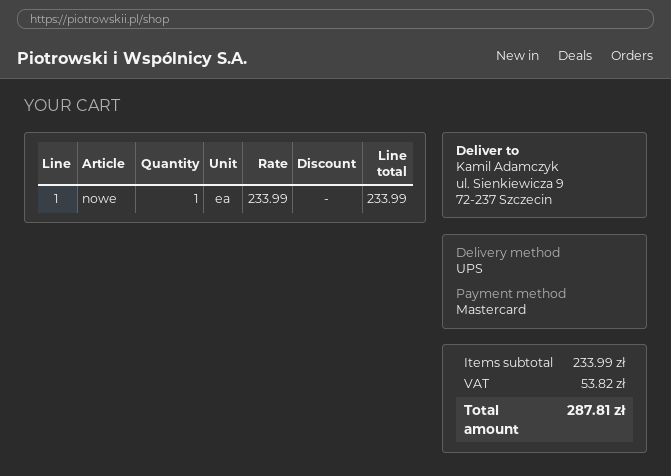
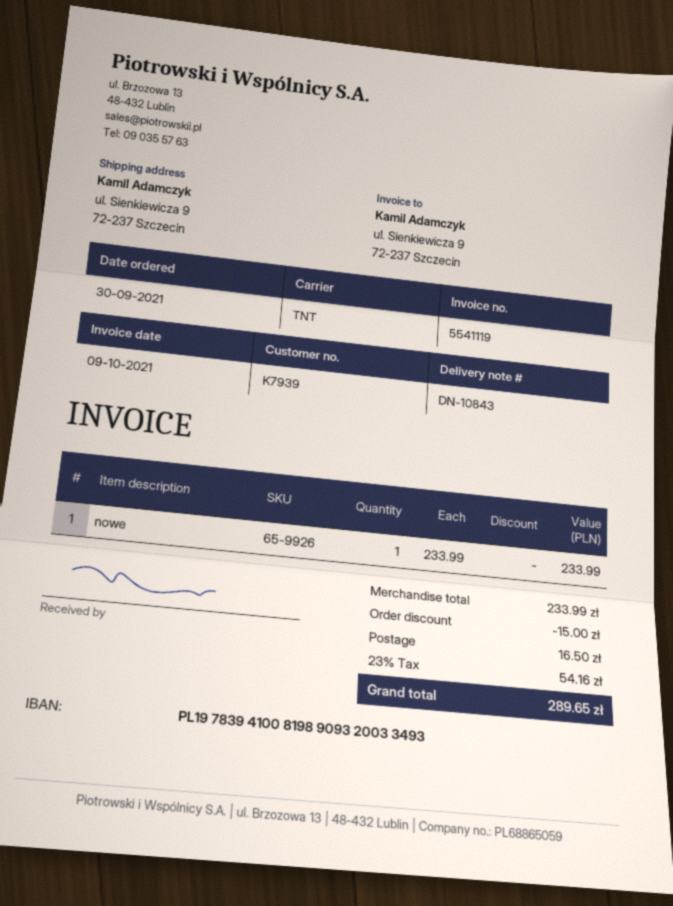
shipping method: UPS -> TNT
discount: none -> 15.00
shipping: none -> 16.50
tax: 53.82 -> 54.16
total: 287.81 -> 289.65

